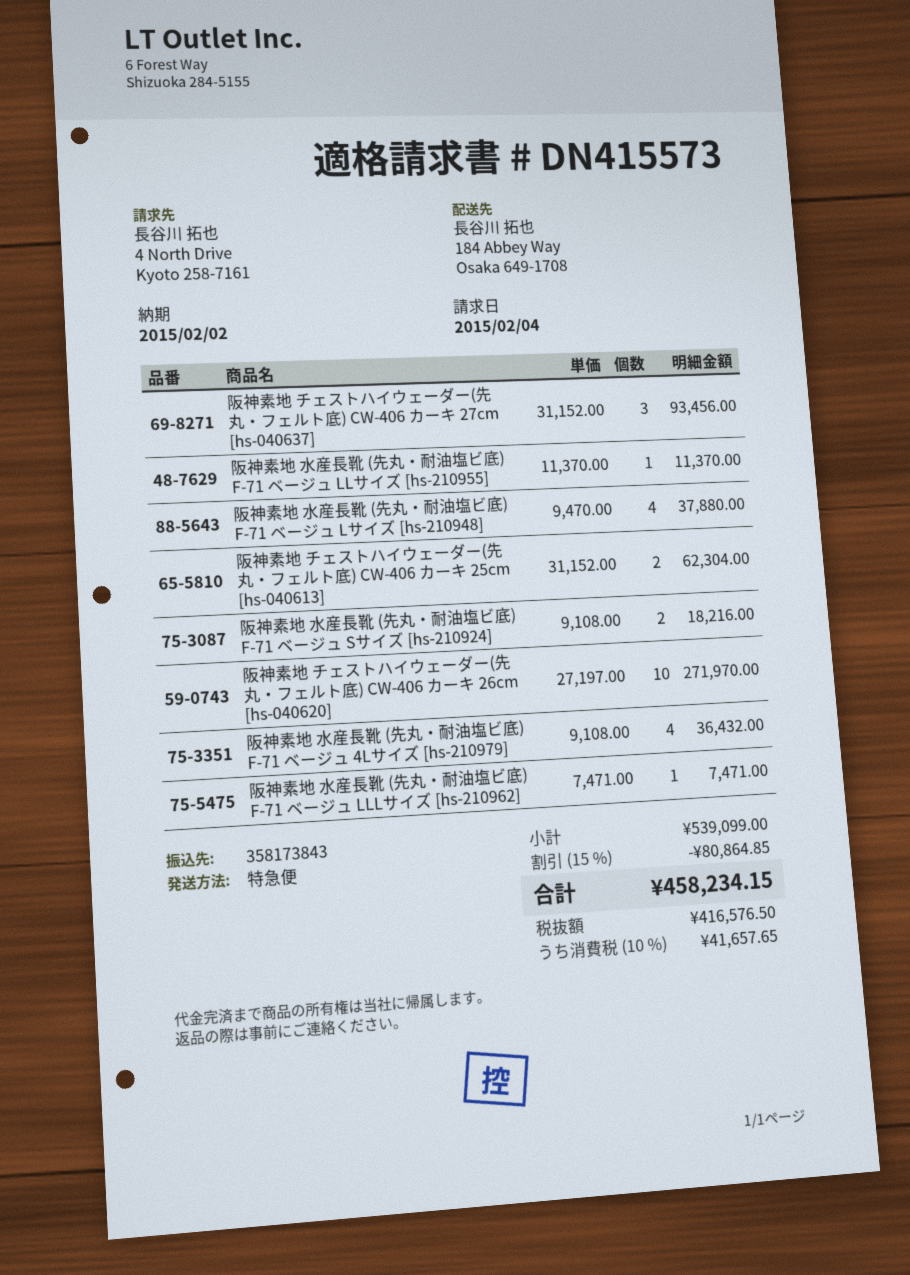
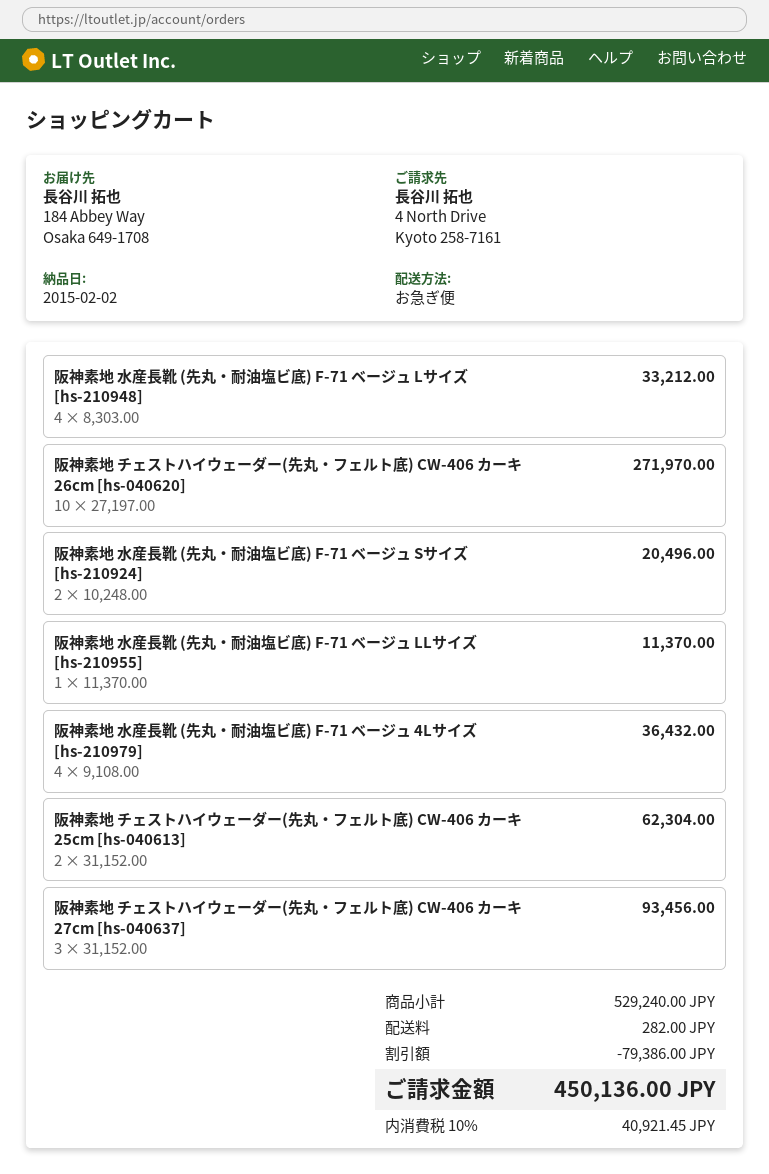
阪神素地 水産長靴 (先丸・耐油塩ビ底) F-71 ベージュ Lサイズ [hs-210948]: 4 x 9470.00 = 37880.00 -> 4 x 8303.00 = 33212.00
阪神素地 水産長靴 (先丸・耐油塩ビ底) F-71 ベージュ Sサイズ [hs-210924]: 2 x 9108.00 = 18216.00 -> 2 x 10248.00 = 20496.00
阪神素地 水産長靴 (先丸・耐油塩ビ底) F-71 ベージュ LLLサイズ [hs-210962]: 1 x 7471.00 = 7471.00 -> none
subtotal: 539099.00 -> 529240.00
discount: 80864.85 -> 79386.00
shipping: none -> 282.00
tax: 10% = 41657.65 -> 10% = 40921.45
total: 458234.15 -> 450136.00

